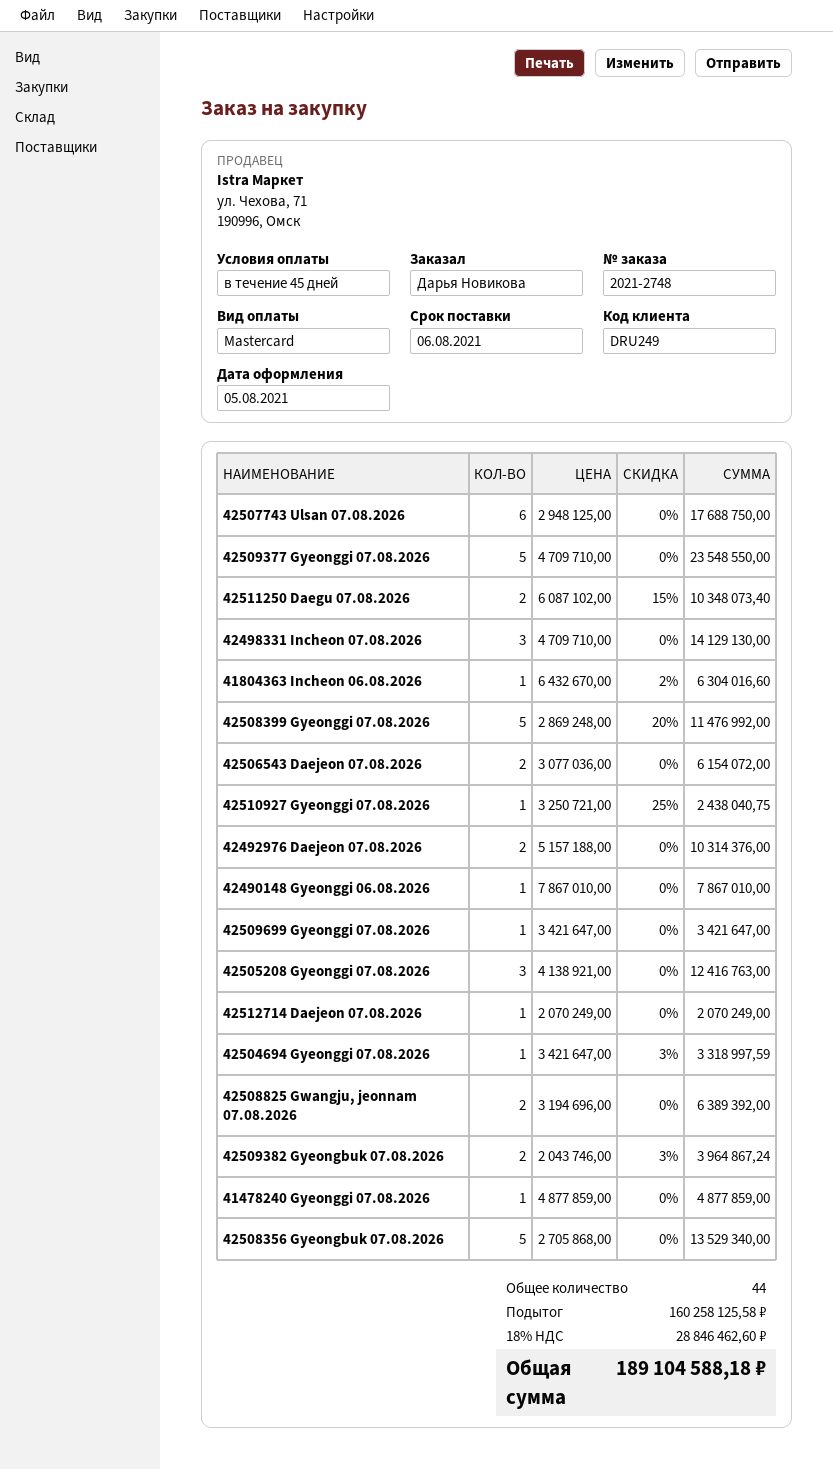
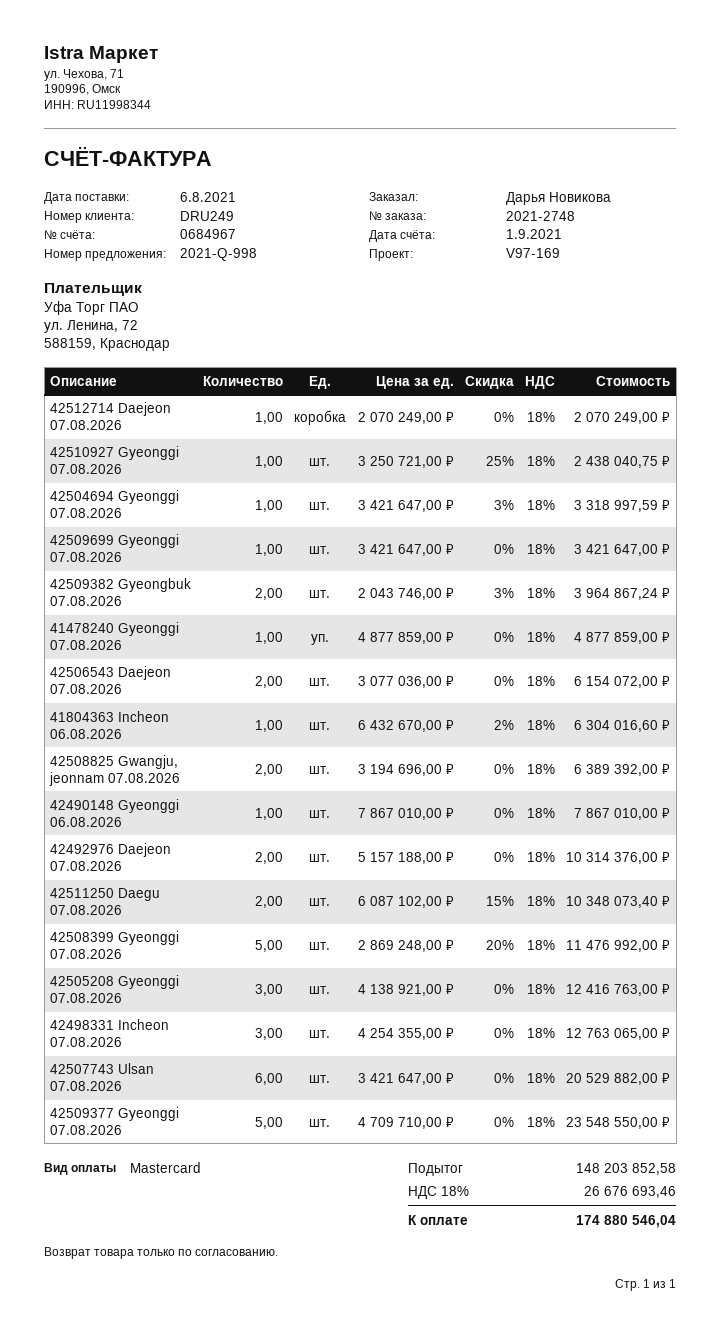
42507743 Ulsan 07.08.2026: 6 x 2948125.00 = 17688750.00 -> 6 x 3421647.00 = 20529882.00
42498331 Incheon 07.08.2026: 3 x 4709710.00 = 14129130.00 -> 3 x 4254355.00 = 12763065.00
42508356 Gyeongbuk 07.08.2026: 5 x 2705868.00 = 13529340.00 -> none
subtotal: 160258125.58 -> 148203852.58
tax: 18% = 28846462.60 -> 18% = 26676693.46
total: 189104588.18 -> 174880546.04

